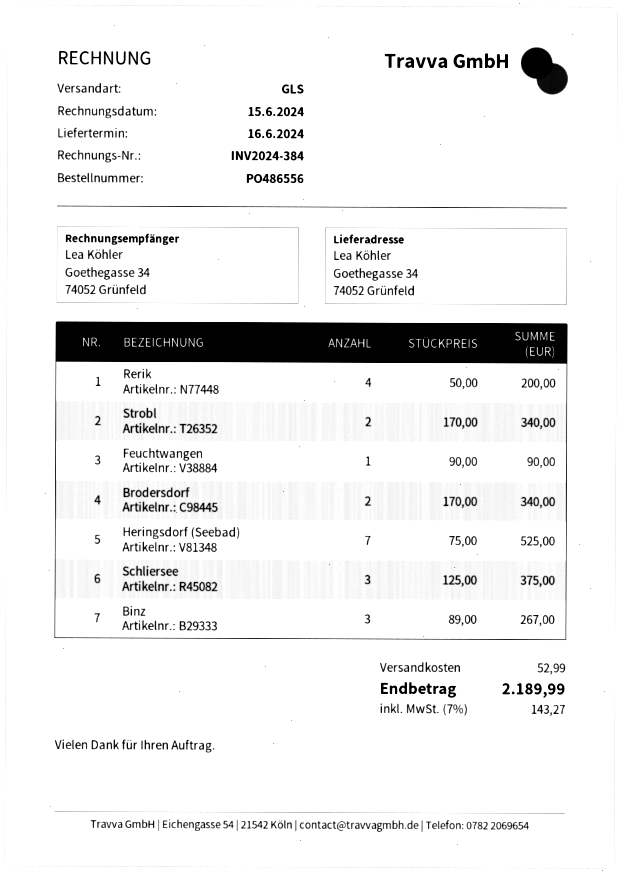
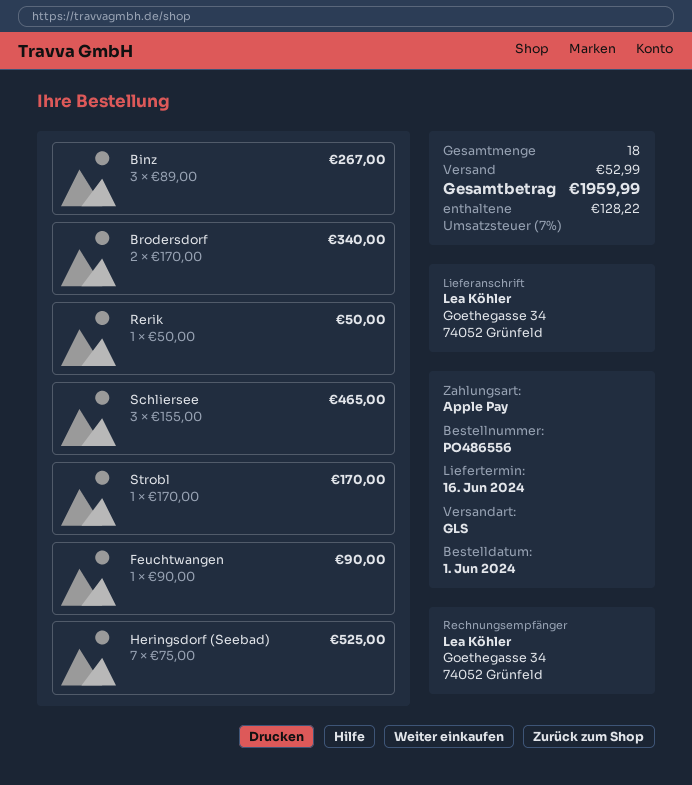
Rerik: 4 x 50.00 = 200.00 -> 1 x 50.00 = 50.00
Strobl: 2 x 170.00 = 340.00 -> 1 x 170.00 = 170.00
Schliersee: 3 x 125.00 = 375.00 -> 3 x 155.00 = 465.00
tax: 7% = 143.27 -> 7% = 128.22
total: 2189.99 -> 1959.99

